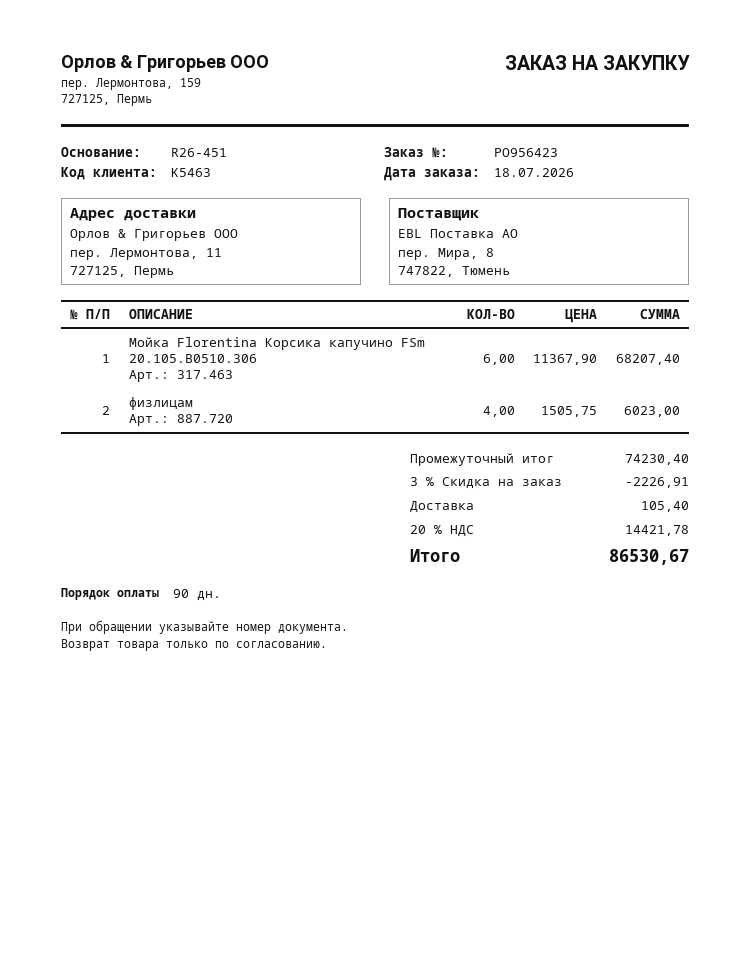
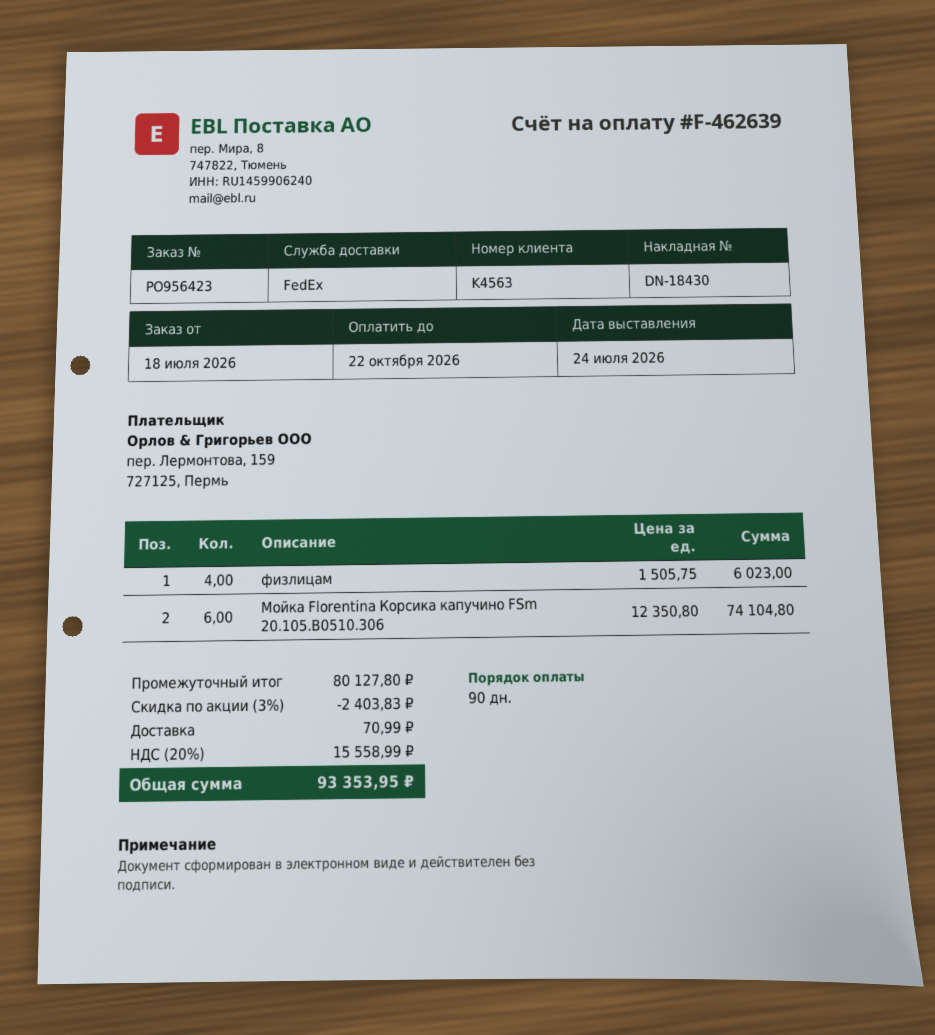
customer number: K5463 -> K4563
Мойка Florentina Корсика капучино FSm 20.105.B0510.306: 6 x 11367.90 = 68207.40 -> 6 x 12350.80 = 74104.80
subtotal: 74230.40 -> 80127.80
discount: 3% = 2226.91 -> 3% = 2403.83
shipping: 105.40 -> 70.99
tax: 20% = 14421.78 -> 20% = 15558.99
total: 86530.67 -> 93353.95

